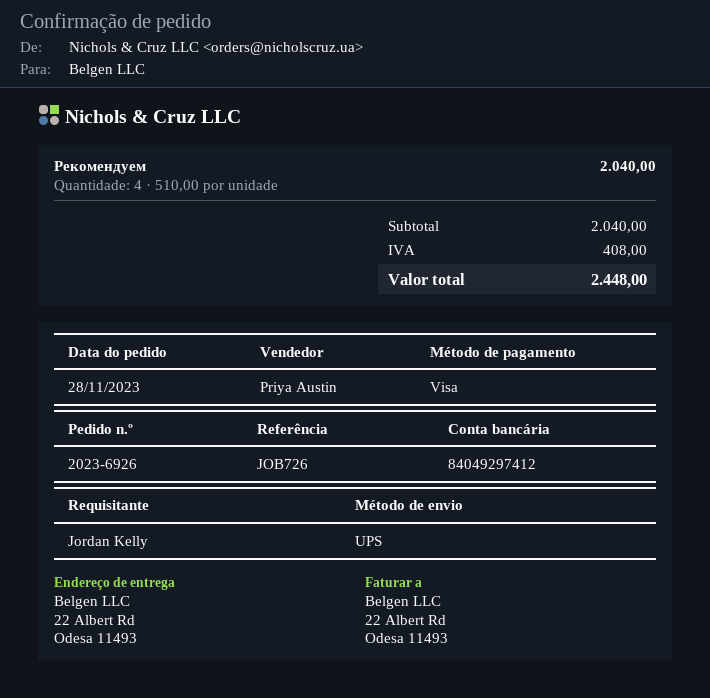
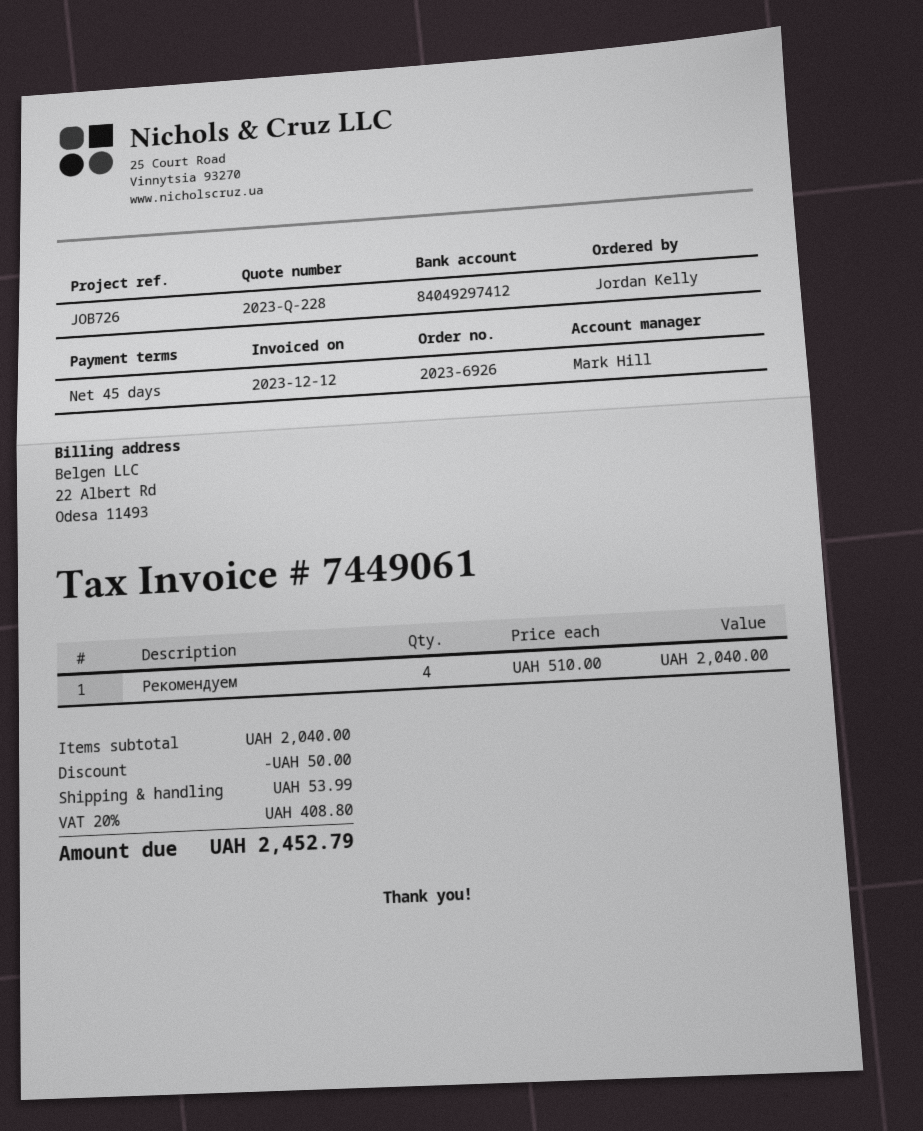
sales rep: Priya Austin -> Mark Hill
discount: none -> 50.00
shipping: none -> 53.99
tax: 408.00 -> 408.80
total: 2448.00 -> 2452.79

